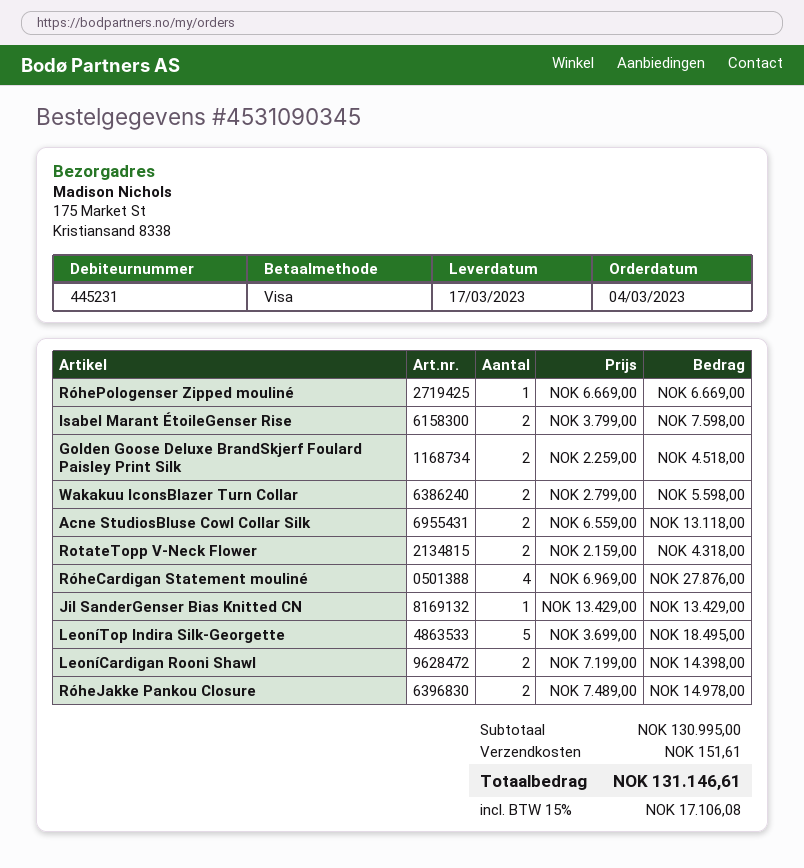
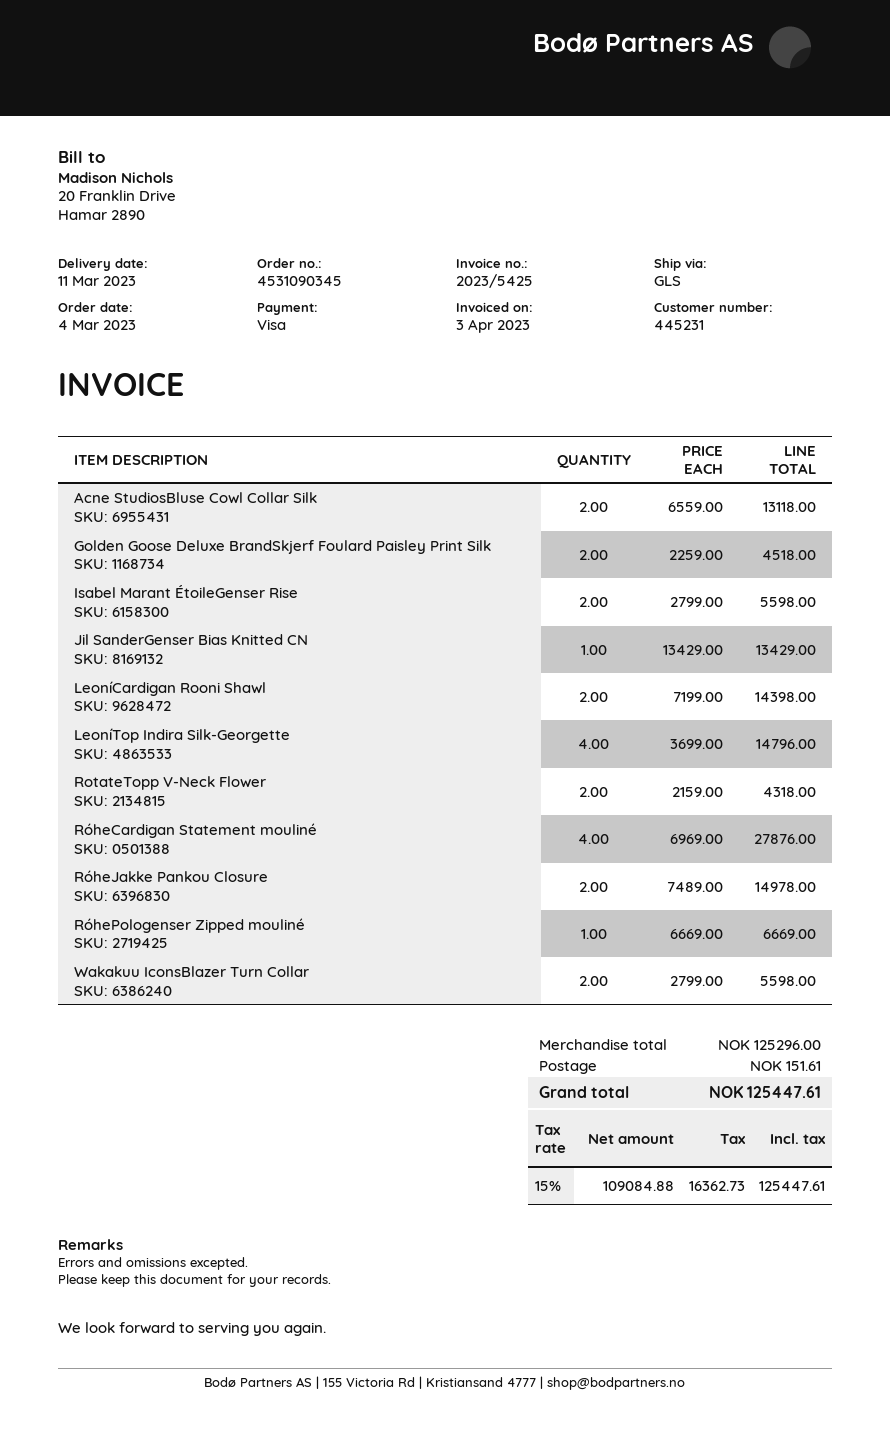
delivery date: 2023-03-17 -> 2023-03-11
Isabel Marant ÉtoileGenser Rise: 2 x 3799.00 = 7598.00 -> 2 x 2799.00 = 5598.00
LeoníTop Indira Silk-Georgette: 5 x 3699.00 = 18495.00 -> 4 x 3699.00 = 14796.00
subtotal: 130995.00 -> 125296.00
tax: 15% = 17106.08 -> 15% = 16362.73
total: 131146.61 -> 125447.61

